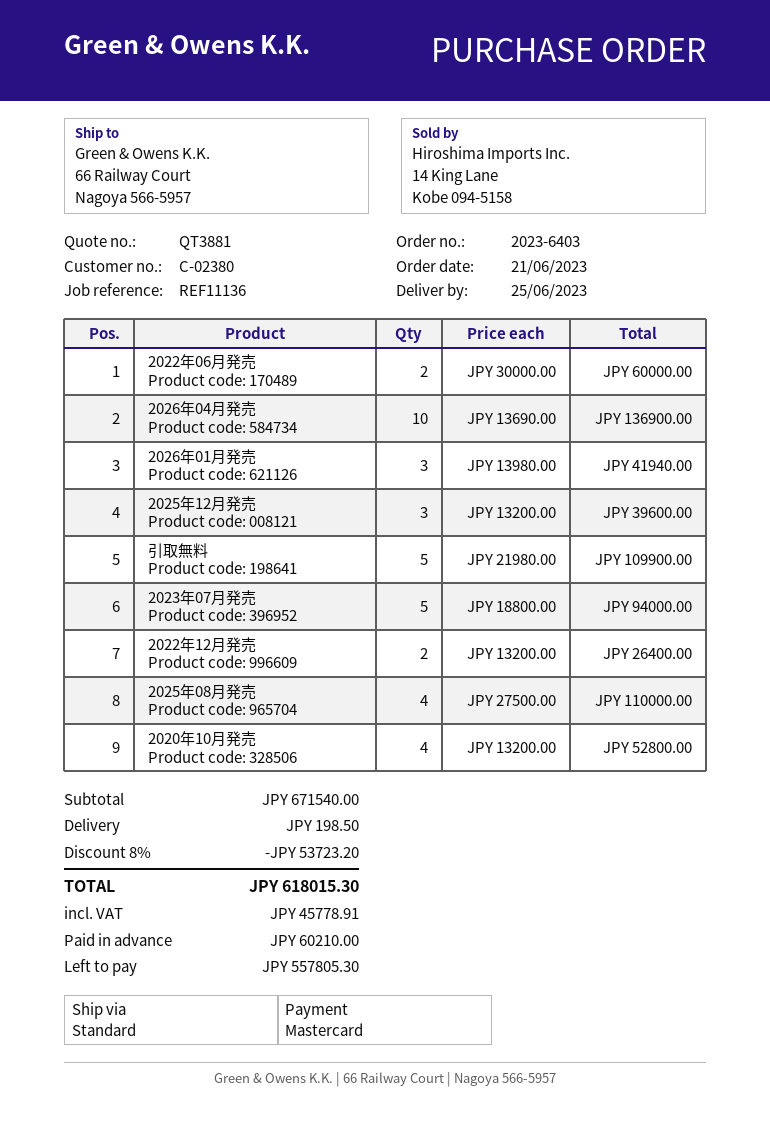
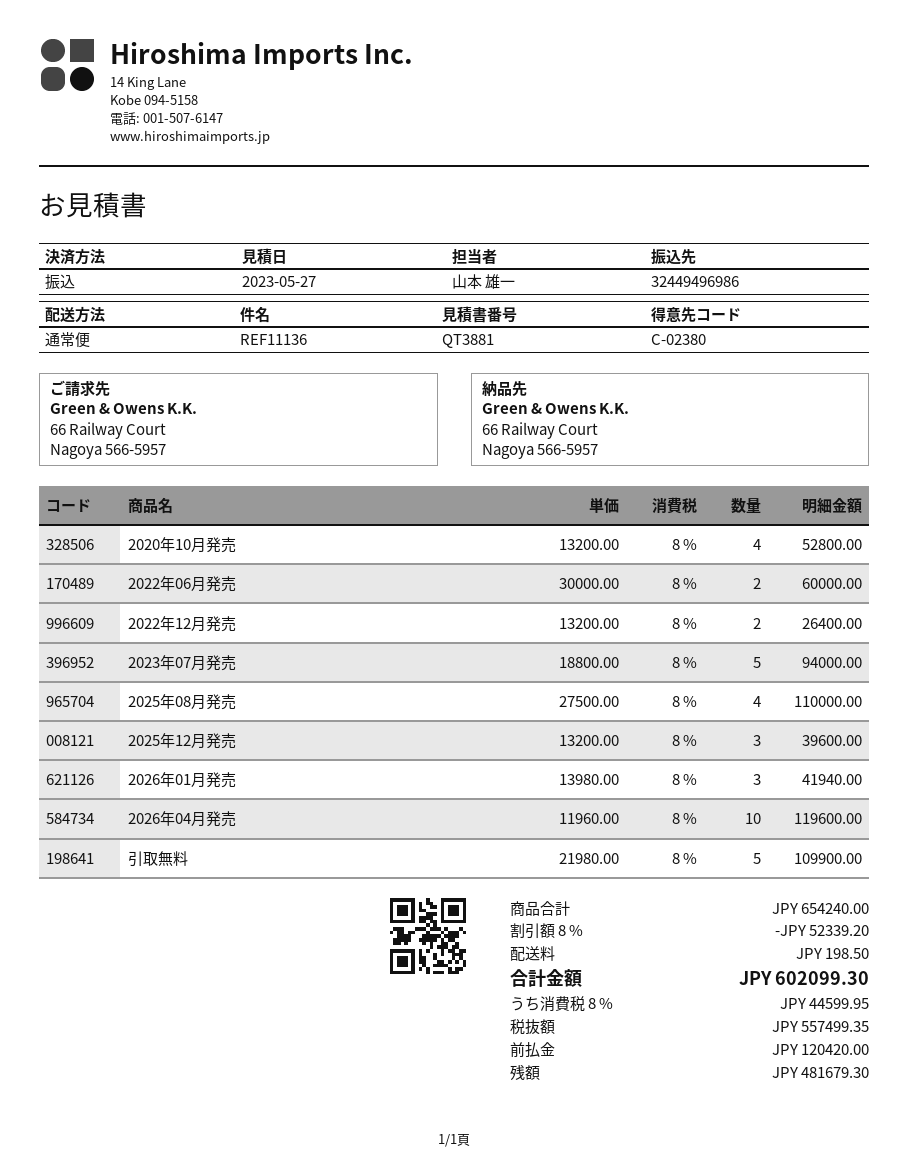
payment method: Mastercard -> bank transfer
2026年04月発売: 10 x 13690.00 = 136900.00 -> 10 x 11960.00 = 119600.00
subtotal: 671540.00 -> 654240.00
discount: 8% = 53723.20 -> 8% = 52339.20
tax: 45778.91 -> 44599.95
total: 618015.30 -> 602099.30
deposit: 60210.00 -> 120420.00
balance: 557805.30 -> 481679.30

